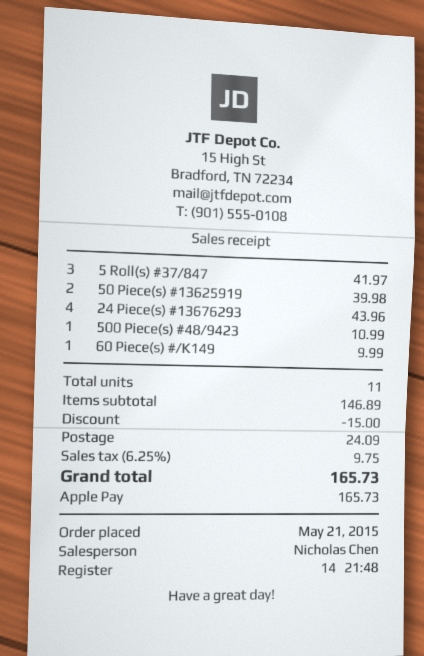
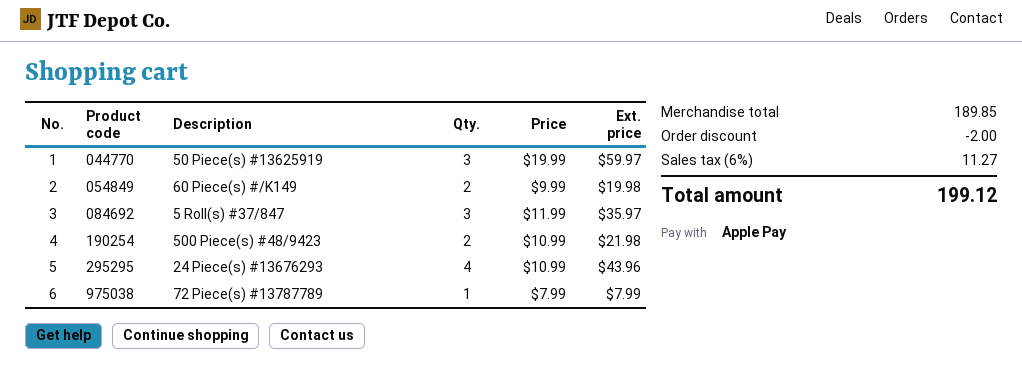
5 Roll(s) #37/847: 3 for 41.97 -> 3 for 35.97
50 Piece(s) #13625919: 2 for 39.98 -> 3 for 59.97
500 Piece(s) #48/9423: 1 for 10.99 -> 2 for 21.98
60 Piece(s) #/K149: 1 for 9.99 -> 2 for 19.98
72 Piece(s) #13787789: none -> 1 for 7.99
subtotal: 146.89 -> 189.85
discount: 15.00 -> 2.00
shipping: 24.09 -> none
tax: 6.25% = 9.75 -> 6% = 11.27
total: 165.73 -> 199.12

